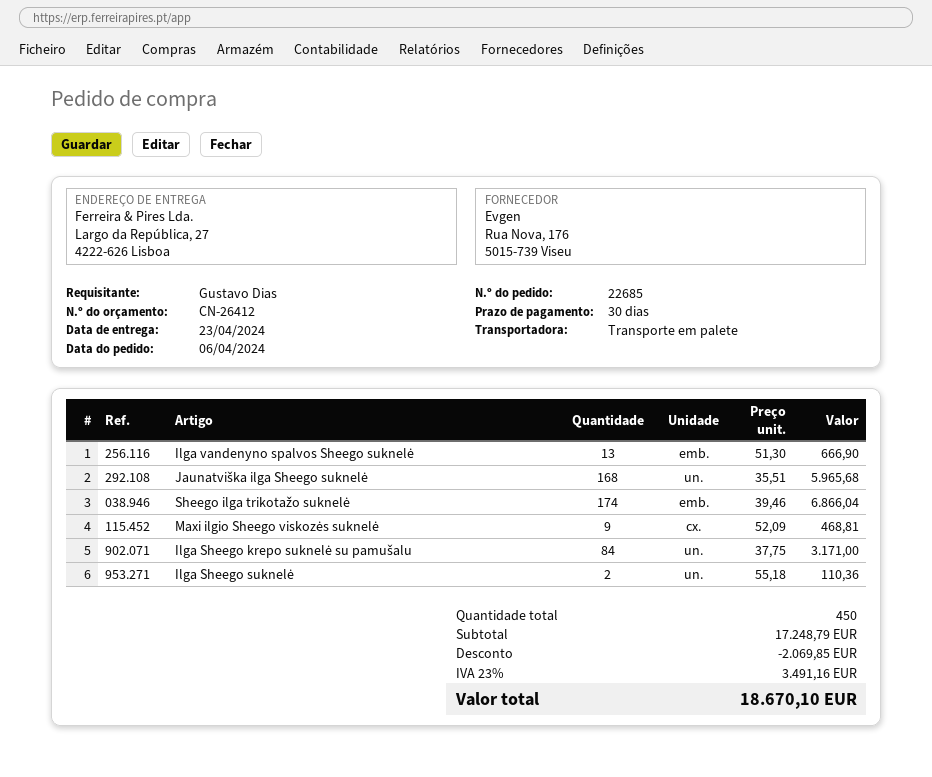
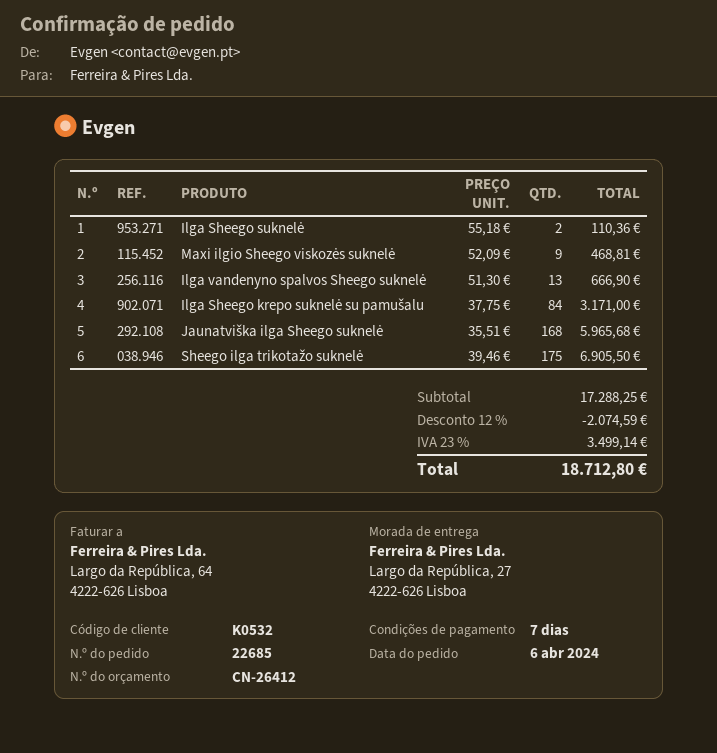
payment terms: 30 days -> 7 days
Sheego ilga trikotažo suknelė: 174 x 39.46 = 6866.04 -> 175 x 39.46 = 6905.50
subtotal: 17248.79 -> 17288.25
discount: 2069.85 -> 2074.59
tax: 23% = 3491.16 -> 23% = 3499.14
total: 18670.10 -> 18712.80

